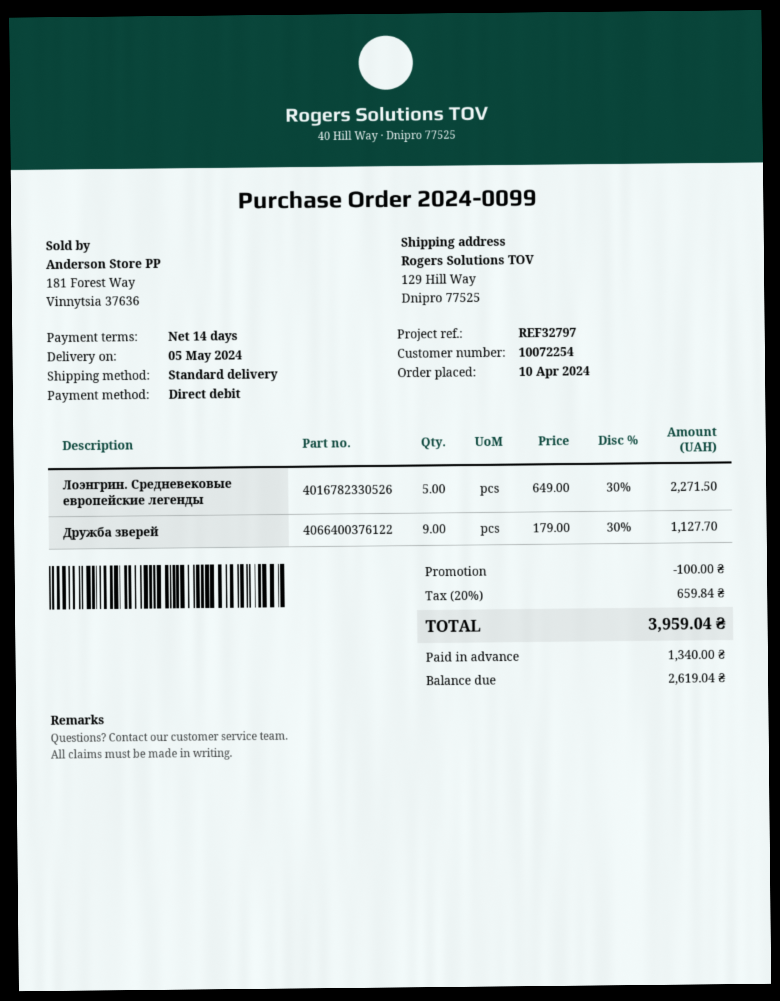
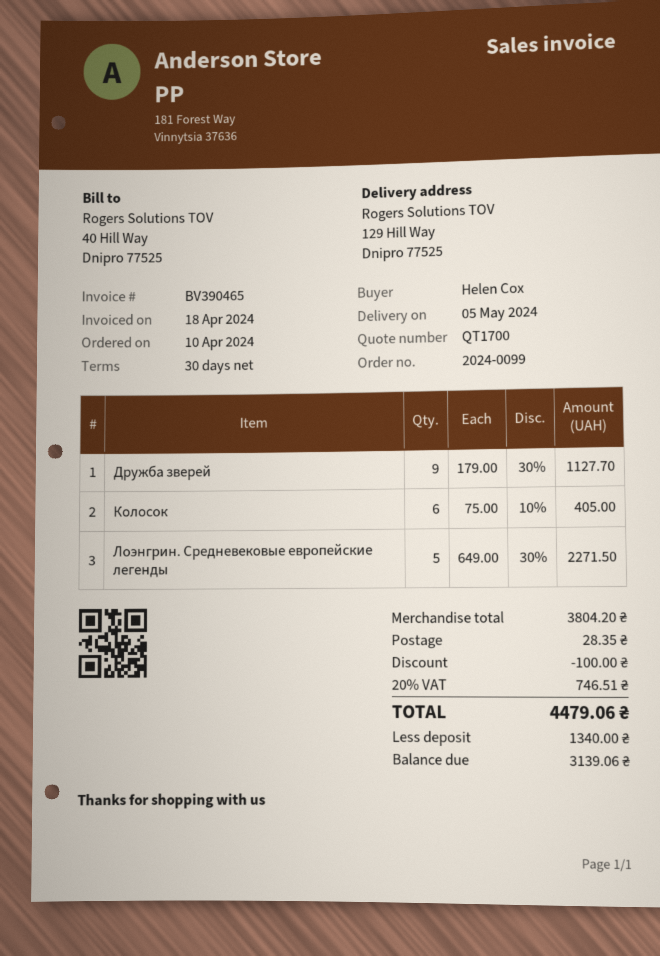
payment terms: 14 days -> 30 days
Колосок: none -> 6 x 75.00 - 10% = 405.00
shipping: none -> 28.35
tax: 20% = 659.84 -> 20% = 746.51
total: 3959.04 -> 4479.06
balance: 2619.04 -> 3139.06

